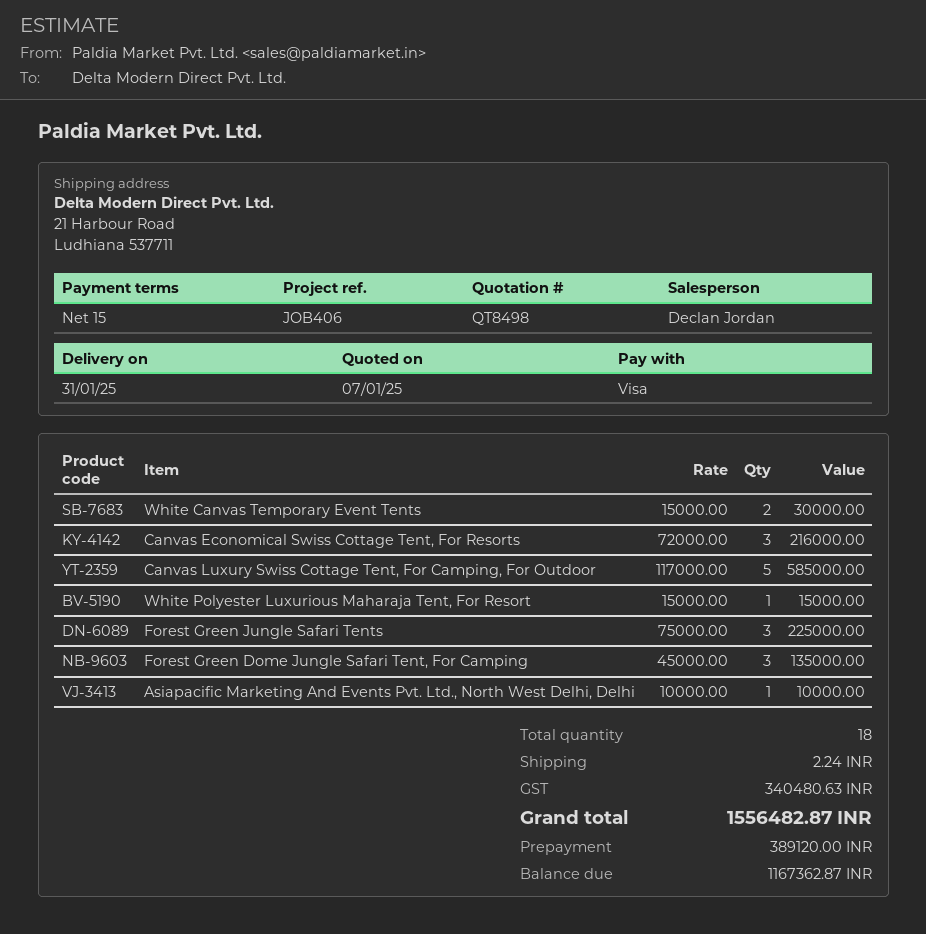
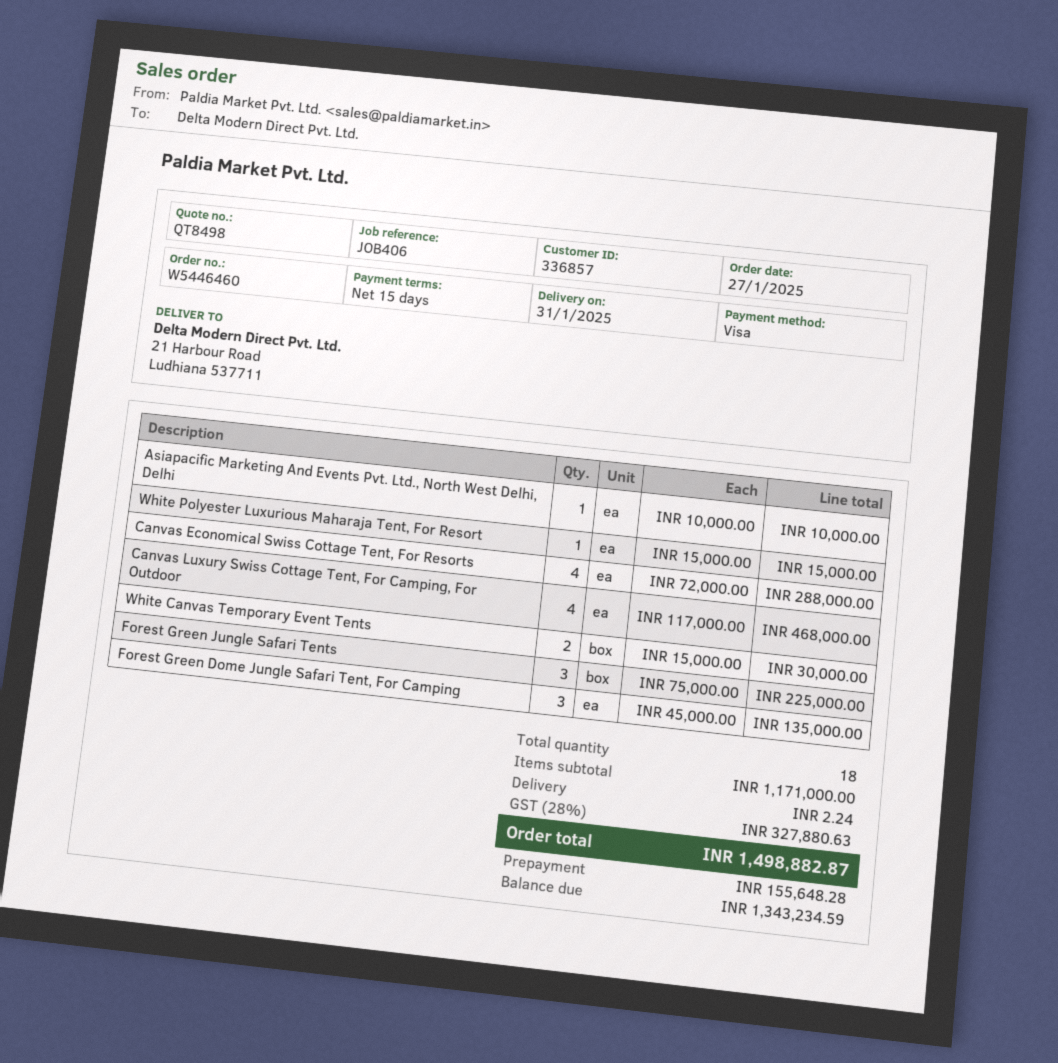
Canvas Economical Swiss Cottage Tent, For Resorts: 3 x 72000.00 = 216000.00 -> 4 x 72000.00 = 288000.00
Canvas Luxury Swiss Cottage Tent, For Camping, For Outdoor: 5 x 117000.00 = 585000.00 -> 4 x 117000.00 = 468000.00
tax: 340480.63 -> 327880.63
total: 1556482.87 -> 1498882.87
deposit: 389120.00 -> 155648.28
balance: 1167362.87 -> 1343234.59

